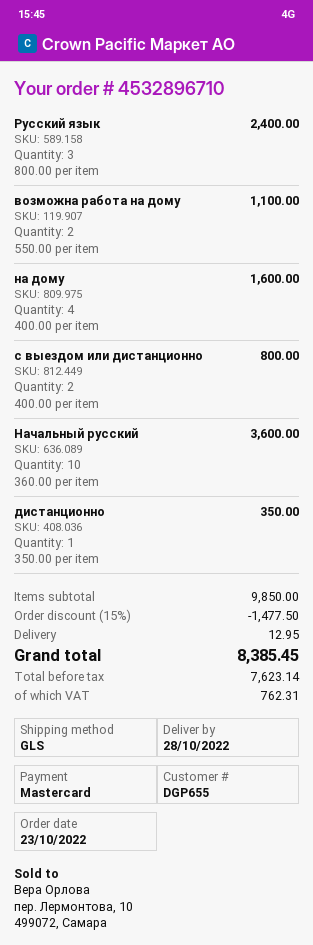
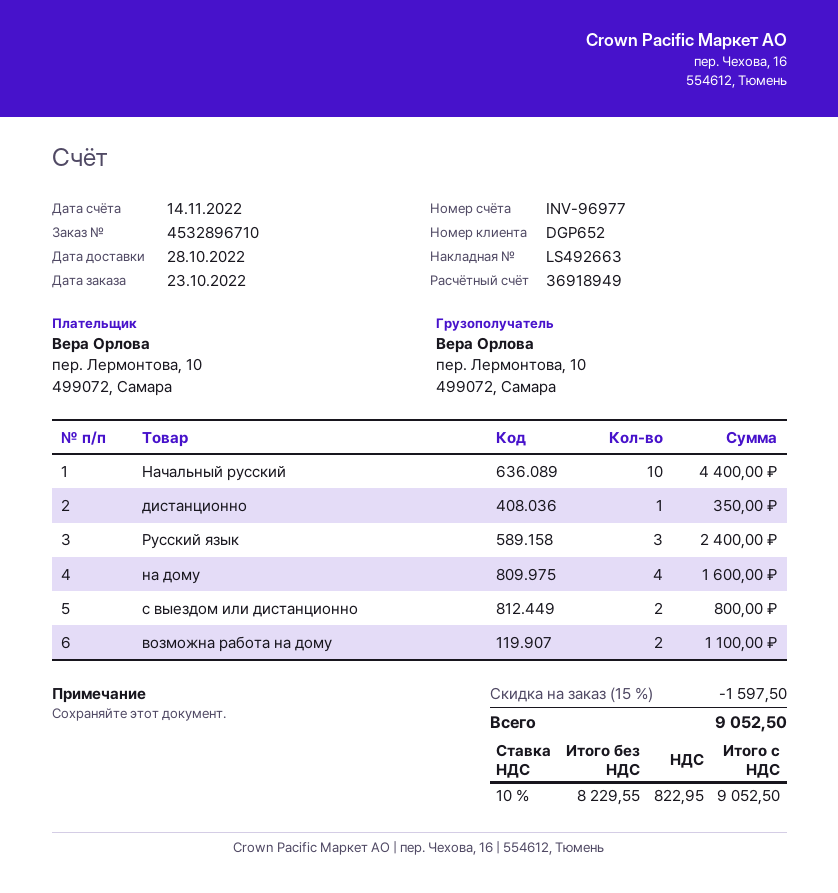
customer number: DGP655 -> DGP652
Начальный русский: 10 for 3600.00 -> 10 for 4400.00
discount: 15% = 1477.50 -> 15% = 1597.50
shipping: 12.95 -> none
net: 7623.14 -> 8229.55
tax: 762.31 -> 822.95
total: 8385.45 -> 9052.50

